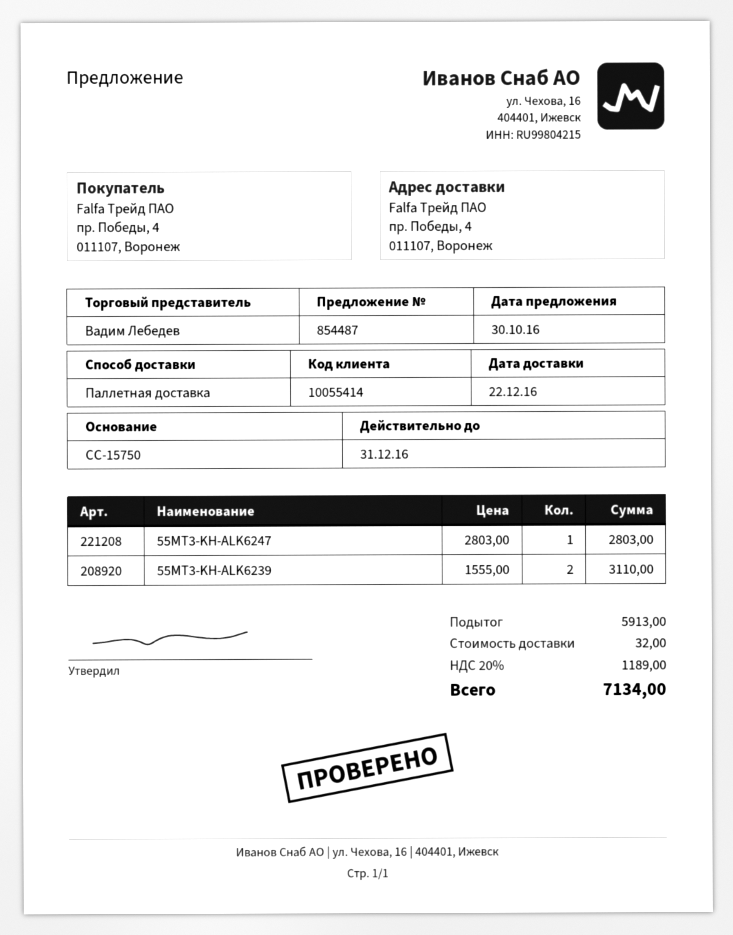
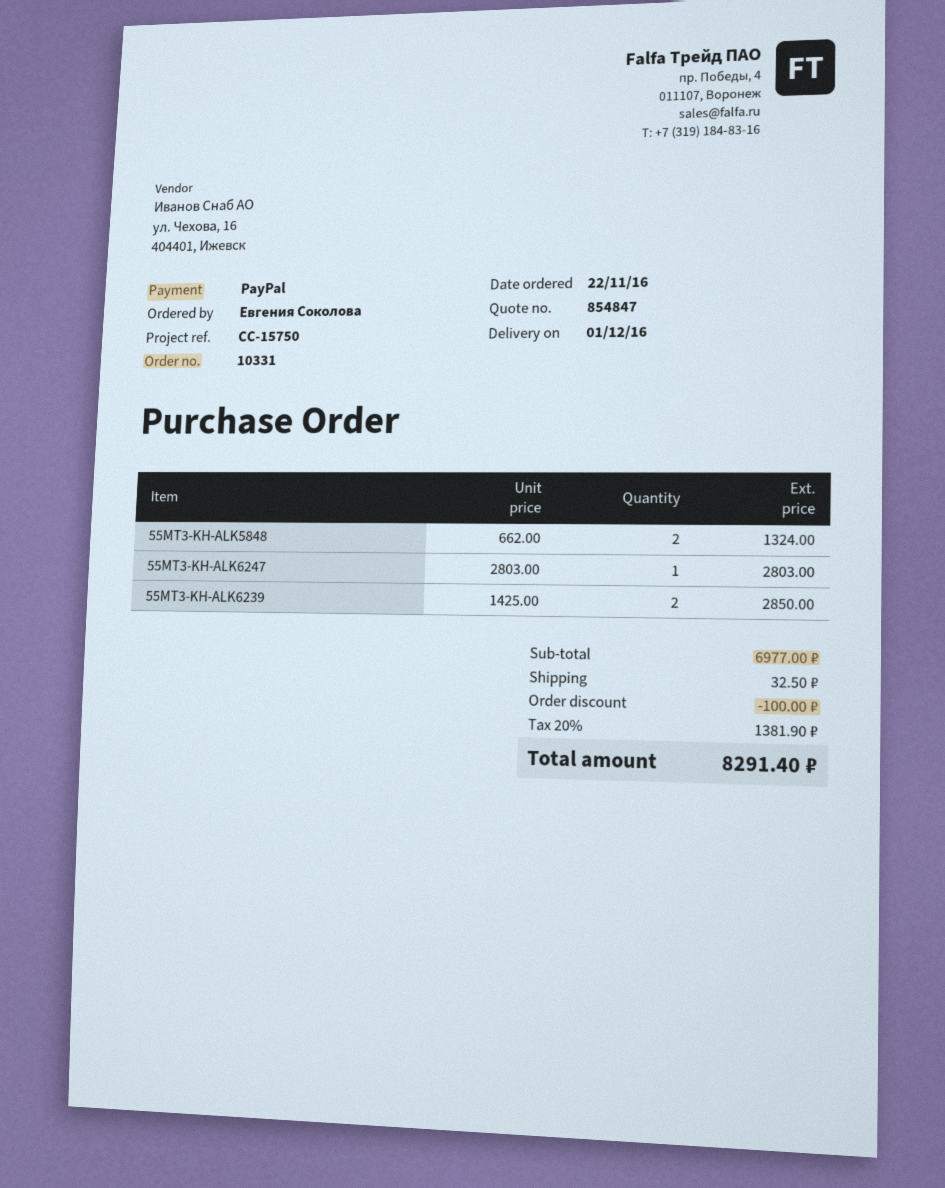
quote number: 854487 -> 854847
delivery date: 2016-12-22 -> 2016-12-01
55MT3-KH-ALK6239: 2 x 1555.00 = 3110.00 -> 2 x 1425.00 = 2850.00
55MT3-KH-ALK5848: none -> 2 x 662.00 = 1324.00
subtotal: 5913.00 -> 6977.00
discount: none -> 100.00
shipping: 32.00 -> 32.50
tax: 20% = 1189.00 -> 20% = 1381.90
total: 7134.00 -> 8291.40

